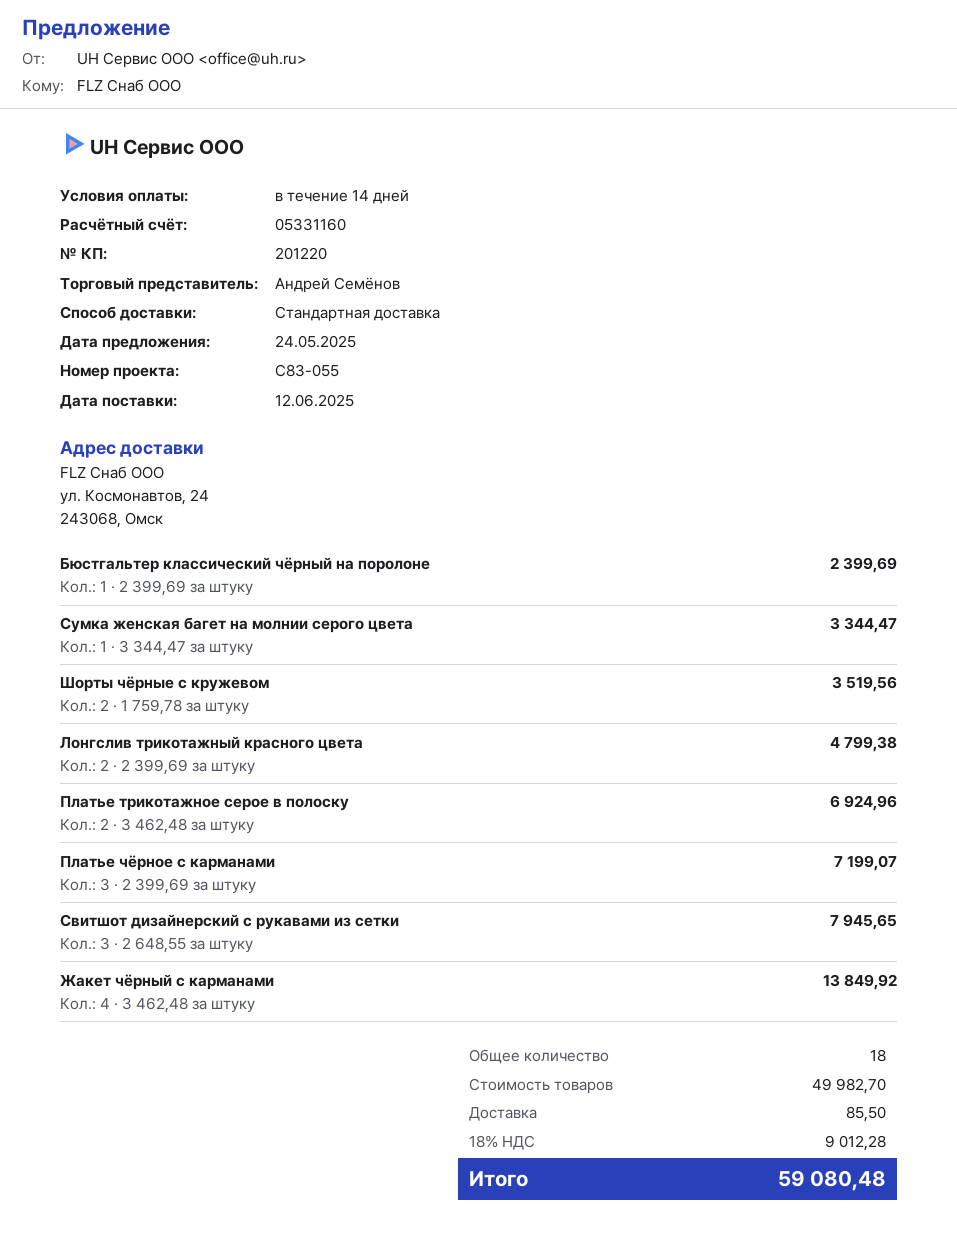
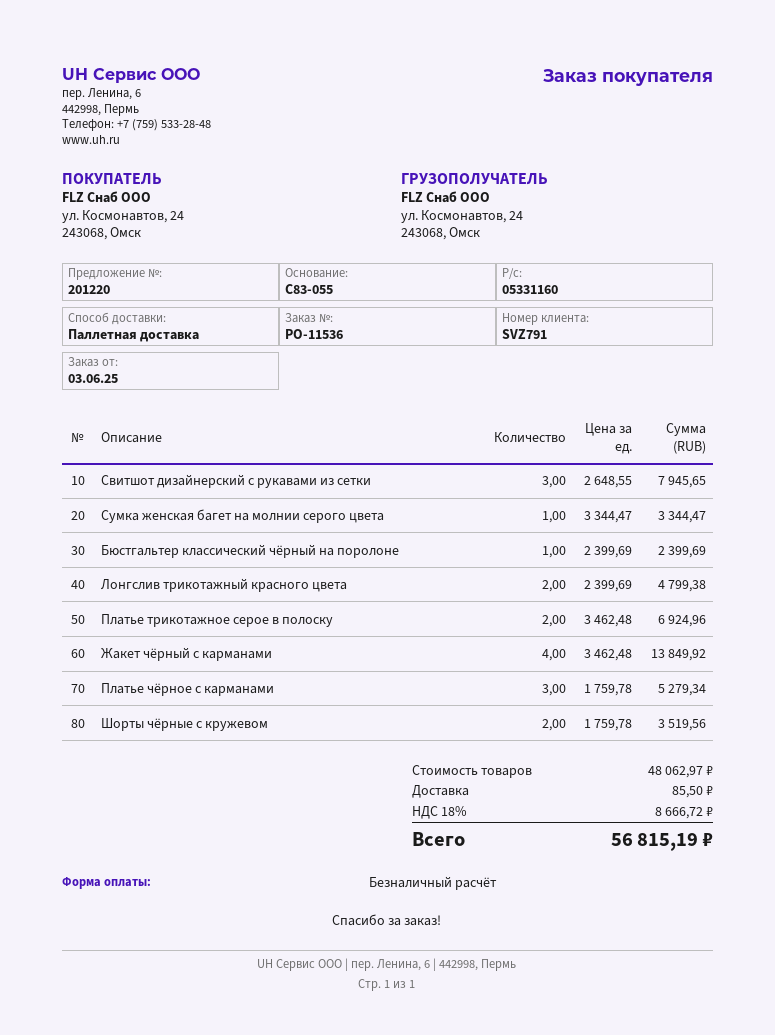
shipping method: standard -> pallet freight
Платье чёрное с карманами: 3 x 2399.69 = 7199.07 -> 3 x 1759.78 = 5279.34
subtotal: 49982.70 -> 48062.97
tax: 18% = 9012.28 -> 18% = 8666.72
total: 59080.48 -> 56815.19

